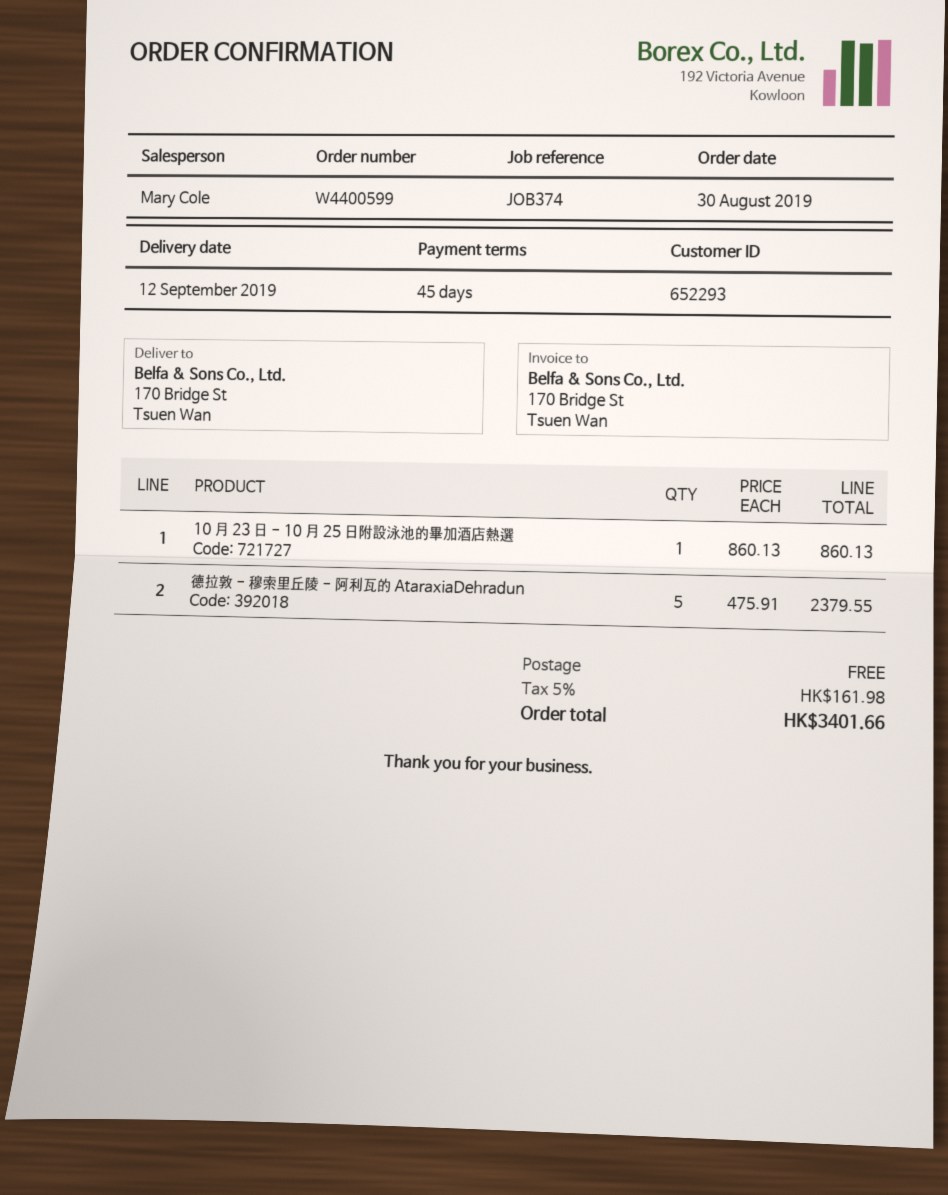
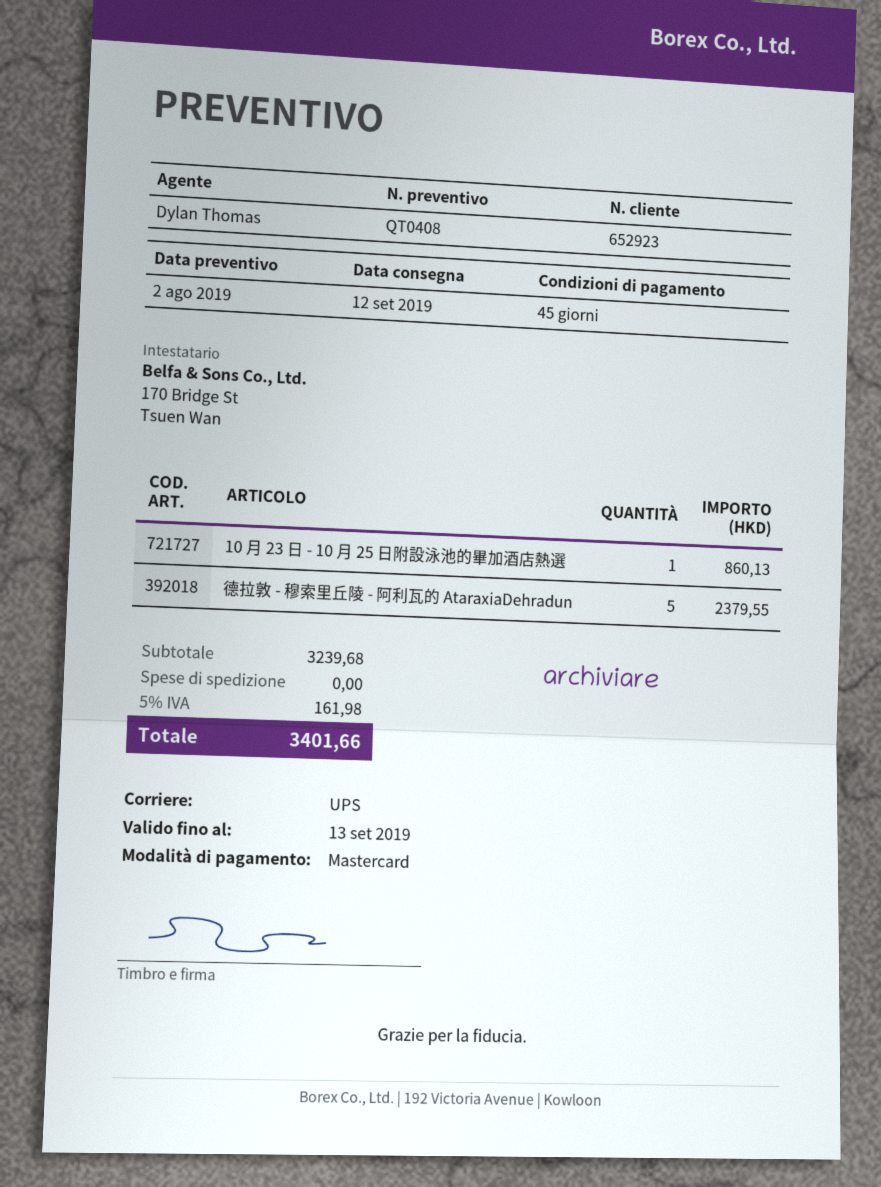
customer number: 652293 -> 652923
sales rep: Mary Cole -> Dylan Thomas

